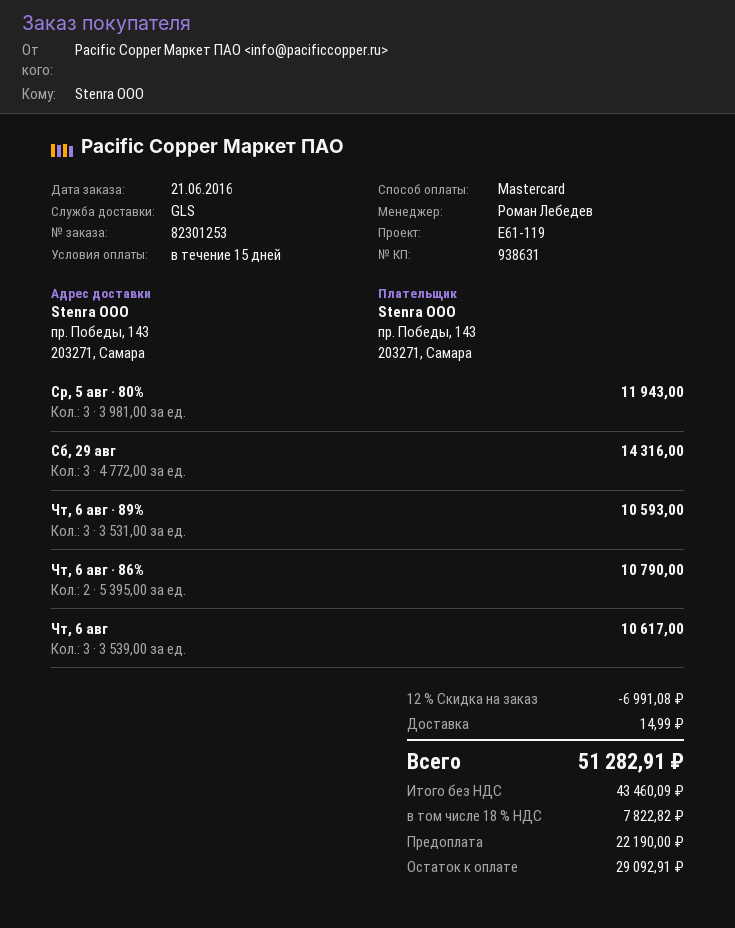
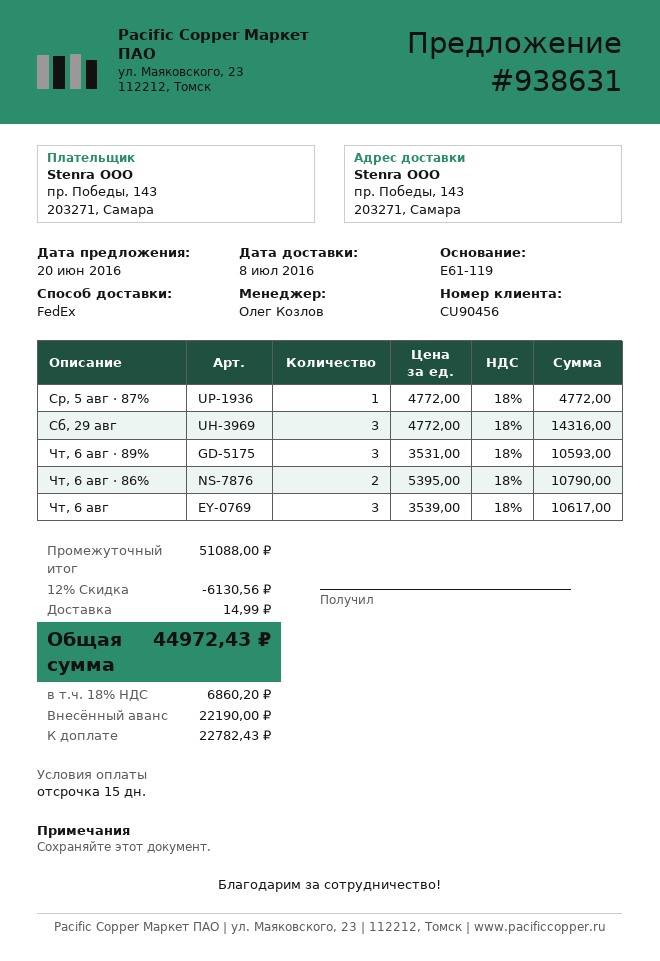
sales rep: Роман Лебедев -> Олег Козлов
shipping method: GLS -> FedEx
Ср, 5 авг · 80%: 3 x 3981.00 = 11943.00 -> none
Ср, 5 авг · 87%: none -> 1 x 4772.00 = 4772.00
discount: 12% = 6991.08 -> 12% = 6130.56
tax: 18% = 7822.82 -> 18% = 6860.20
total: 51282.91 -> 44972.43
balance: 29092.91 -> 22782.43

